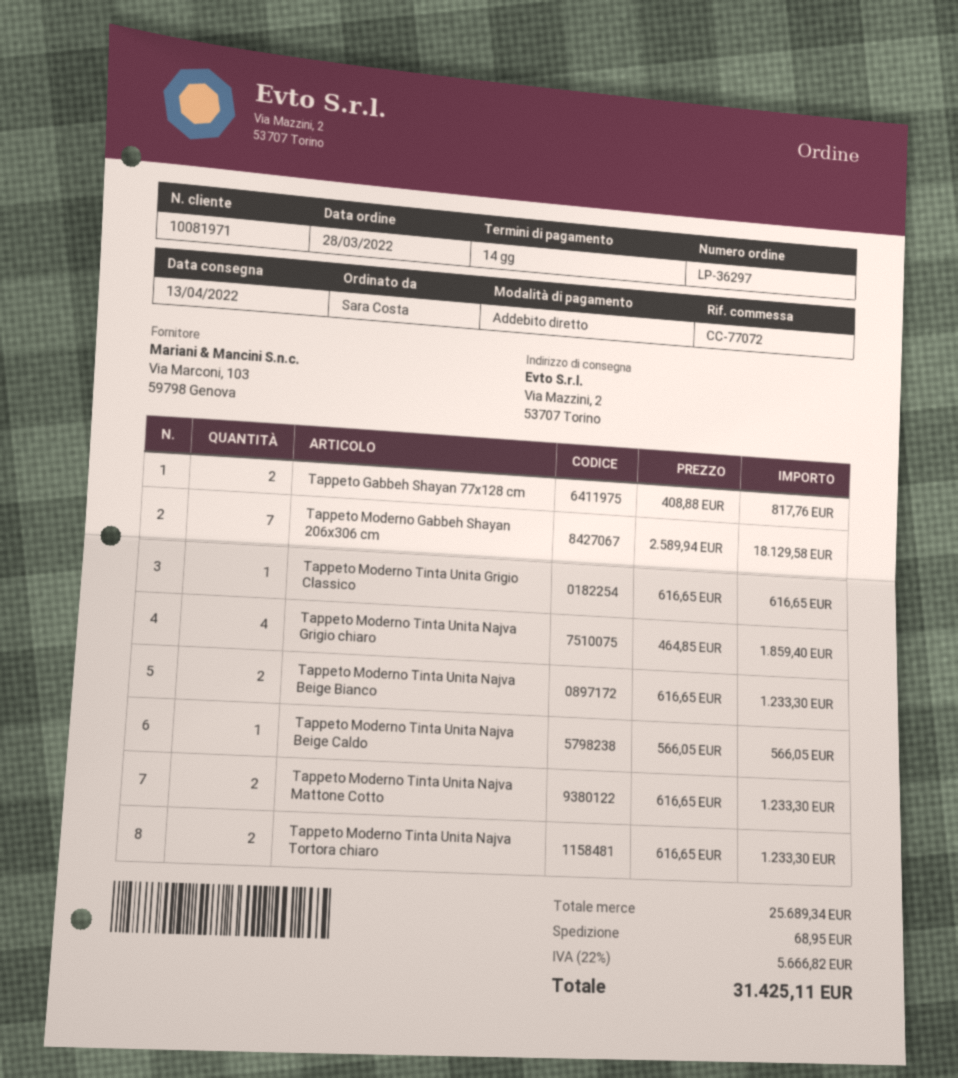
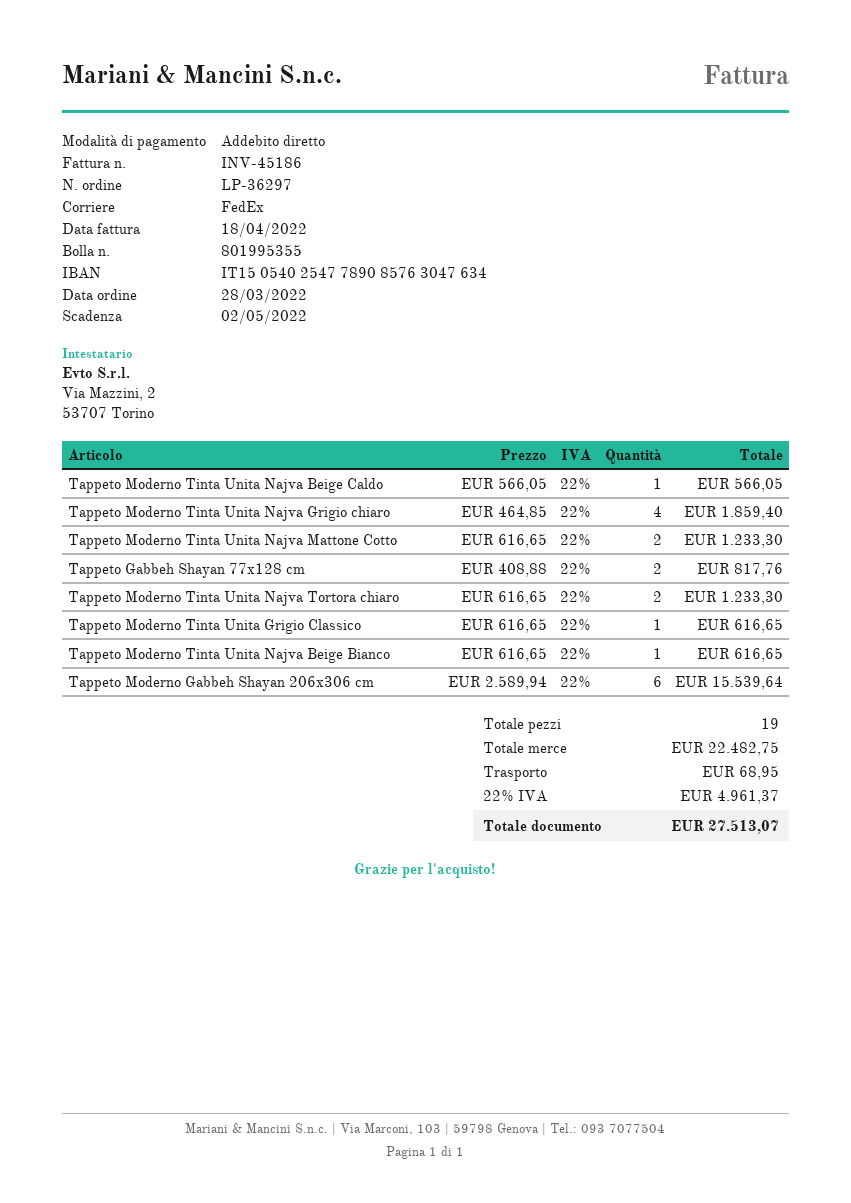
Tappeto Moderno Gabbeh Shayan 206x306 cm: 7 x 2589.94 = 18129.58 -> 6 x 2589.94 = 15539.64
Tappeto Moderno Tinta Unita Najva Beige Bianco: 2 x 616.65 = 1233.30 -> 1 x 616.65 = 616.65
subtotal: 25689.34 -> 22482.75
tax: 22% = 5666.82 -> 22% = 4961.37
total: 31425.11 -> 27513.07

